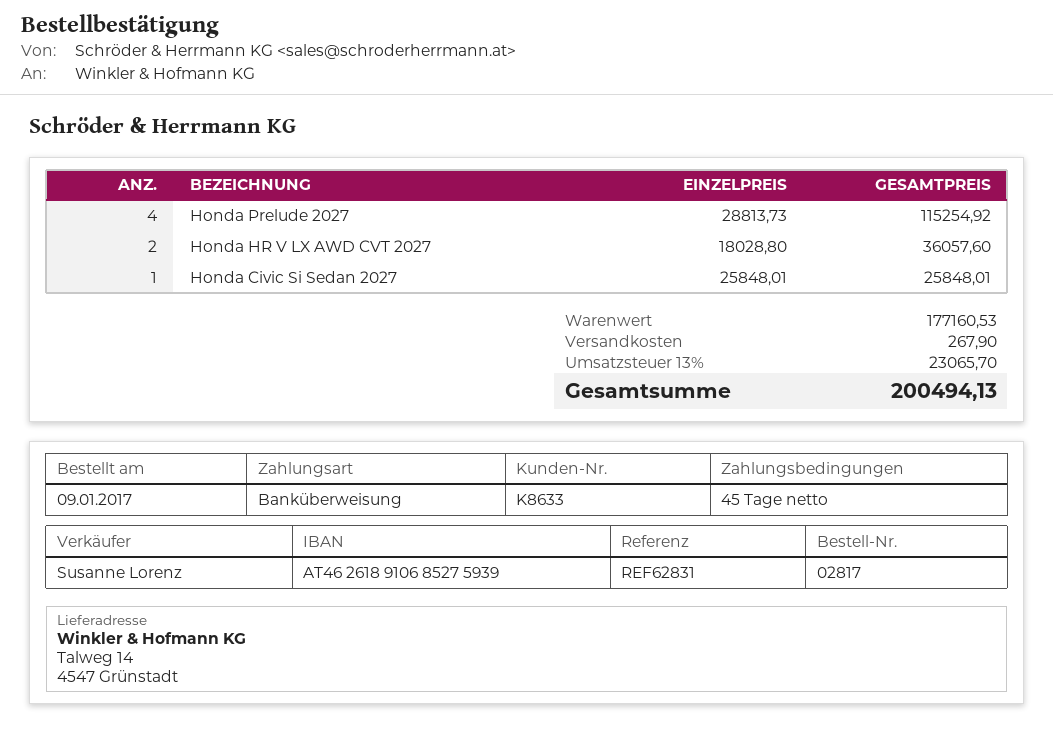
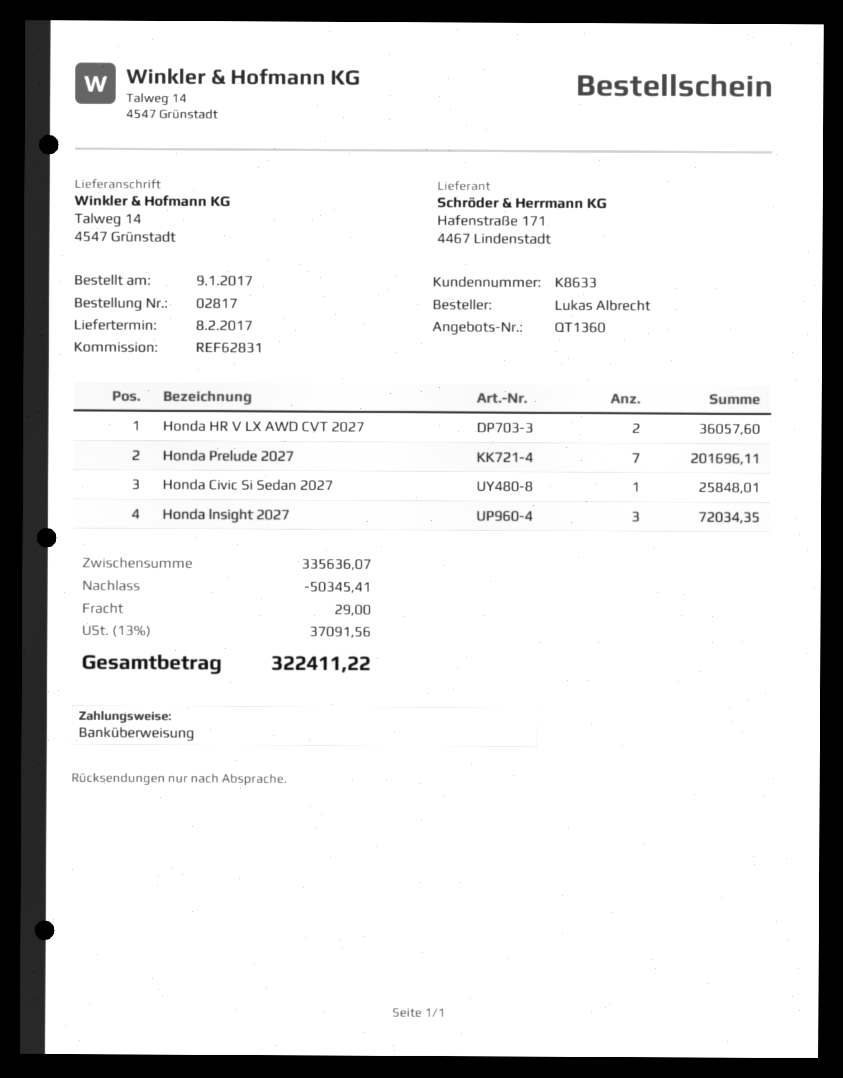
Honda Prelude 2027: 4 for 115254.92 -> 7 for 201696.11
Honda lnsight 2027: none -> 3 for 72034.35
subtotal: 177160.53 -> 335636.07
discount: none -> 50345.41
shipping: 267.90 -> 29.00
tax: 13% = 23065.70 -> 13% = 37091.56
total: 200494.13 -> 322411.22

